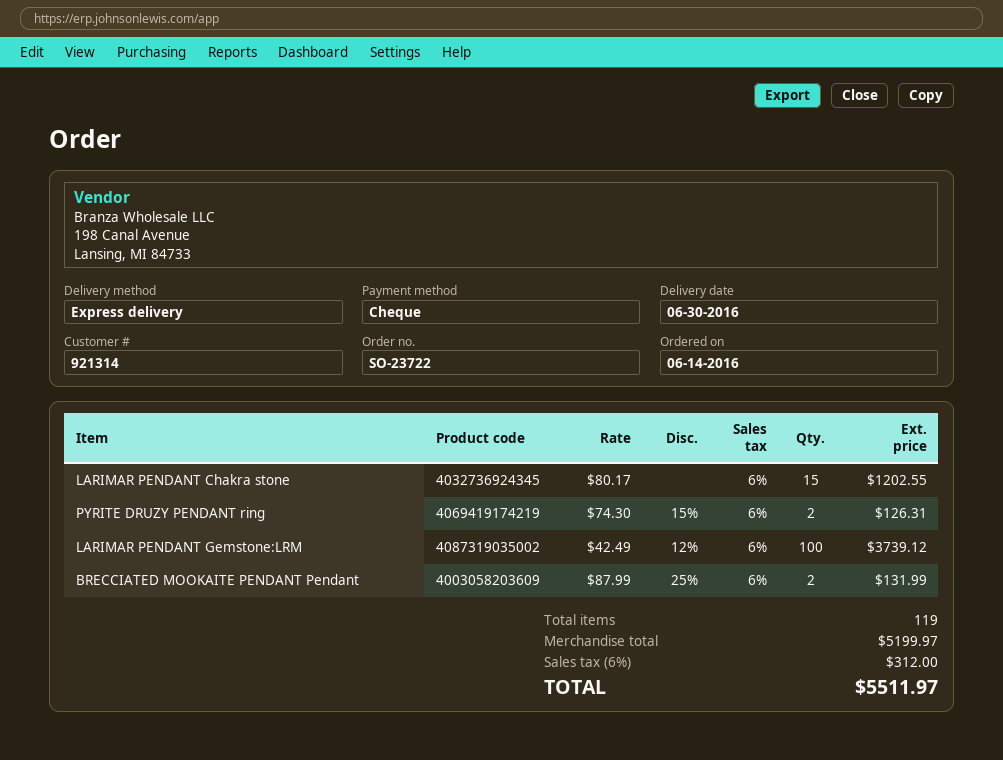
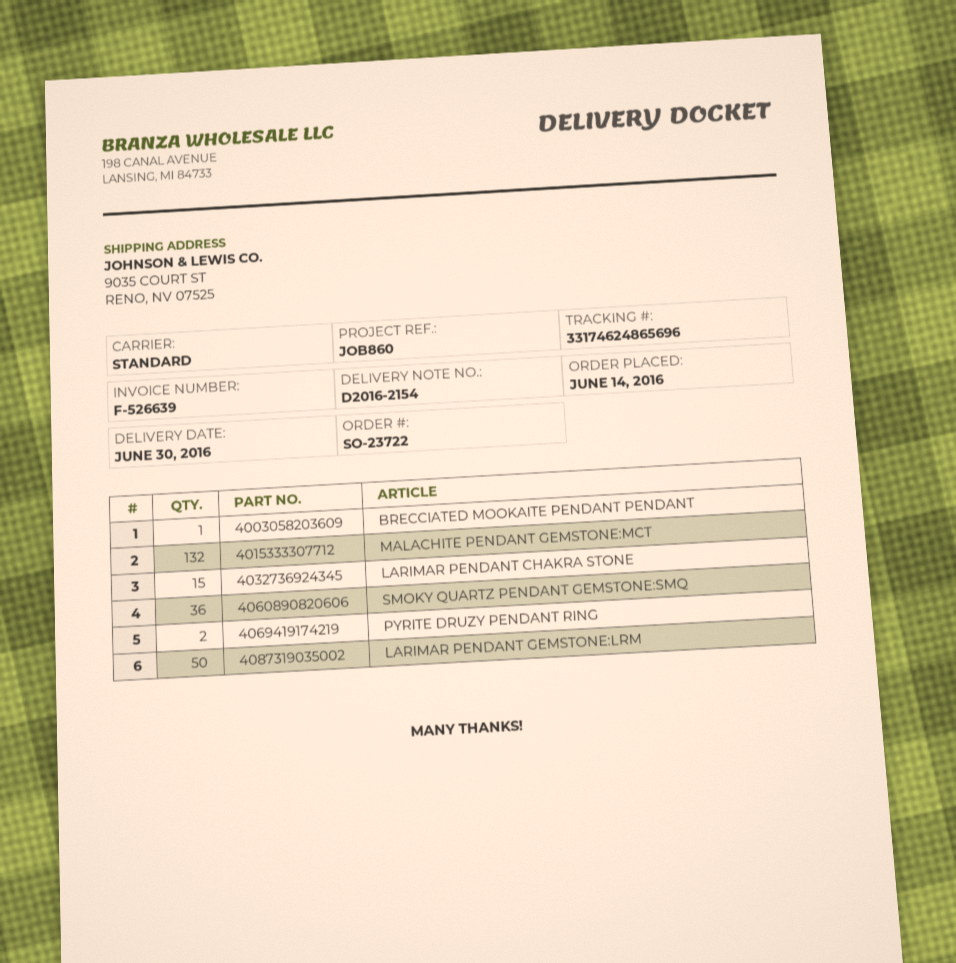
shipping method: express -> standard
LARIMAR PENDANT Gemstone:LRM: 100 -> 50
BRECCIATED MOOKAITE PENDANT Pendant: 2 -> 1
MALACHITE PENDANT GEMSTONE:MCT: none -> 132
SMOKY QUARTZ PENDANT GEMSTONE:SMQ: none -> 36

